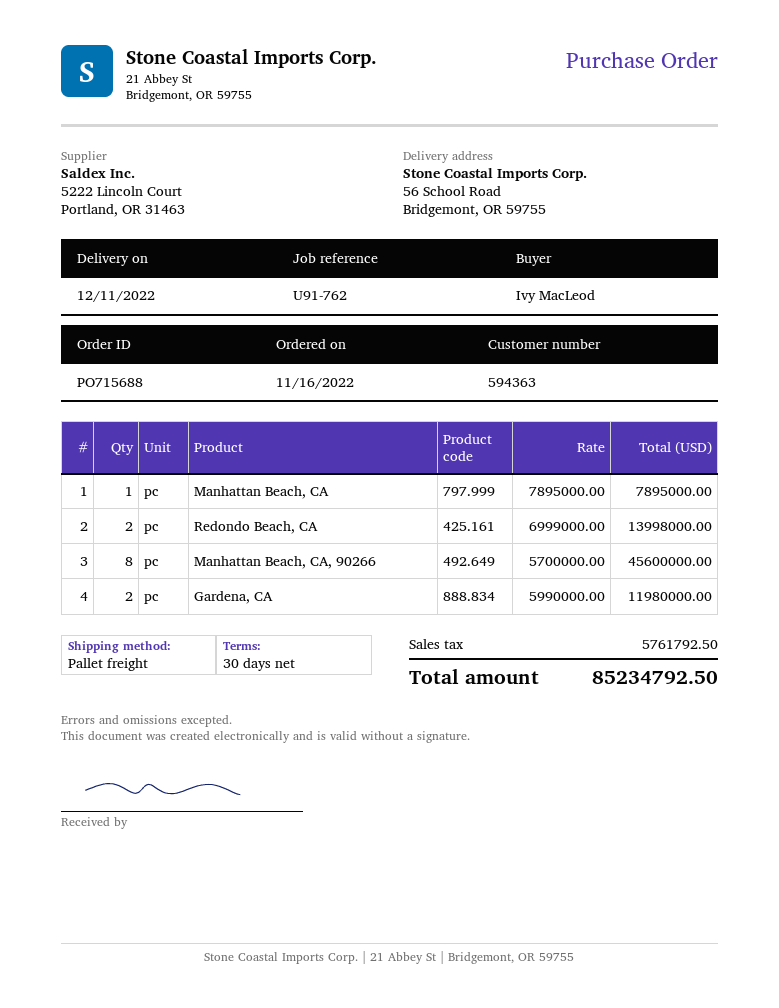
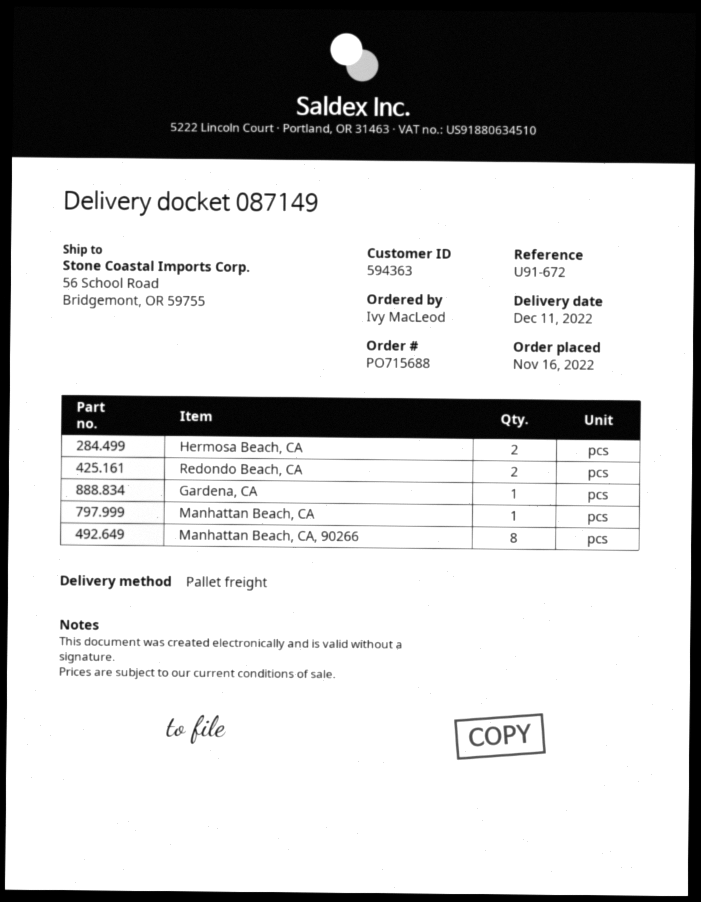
reference: U91-762 -> U91-672
Gardena, CA: 2 -> 1
Hermosa Beach, CA: none -> 2

